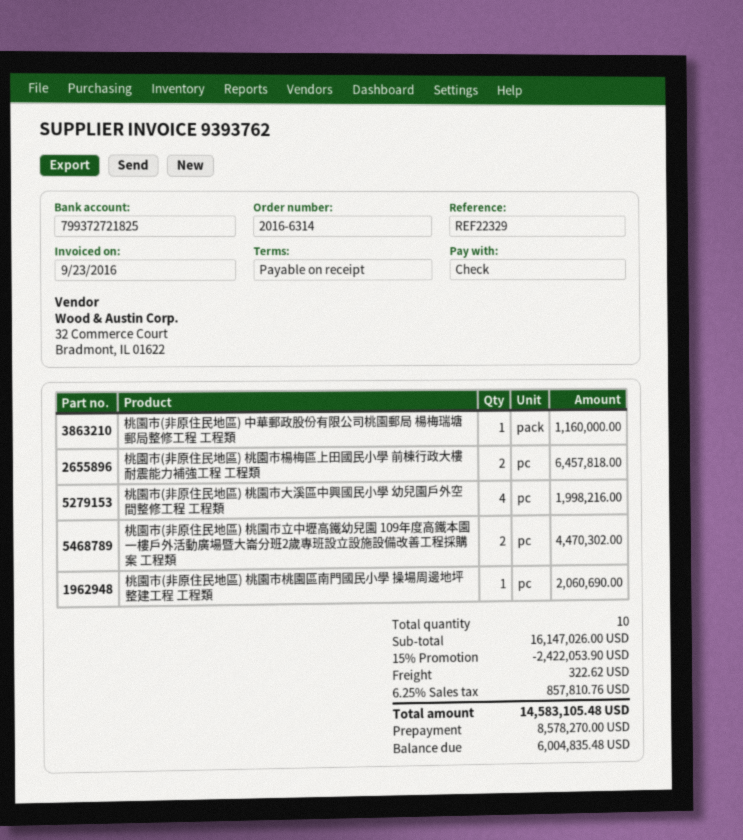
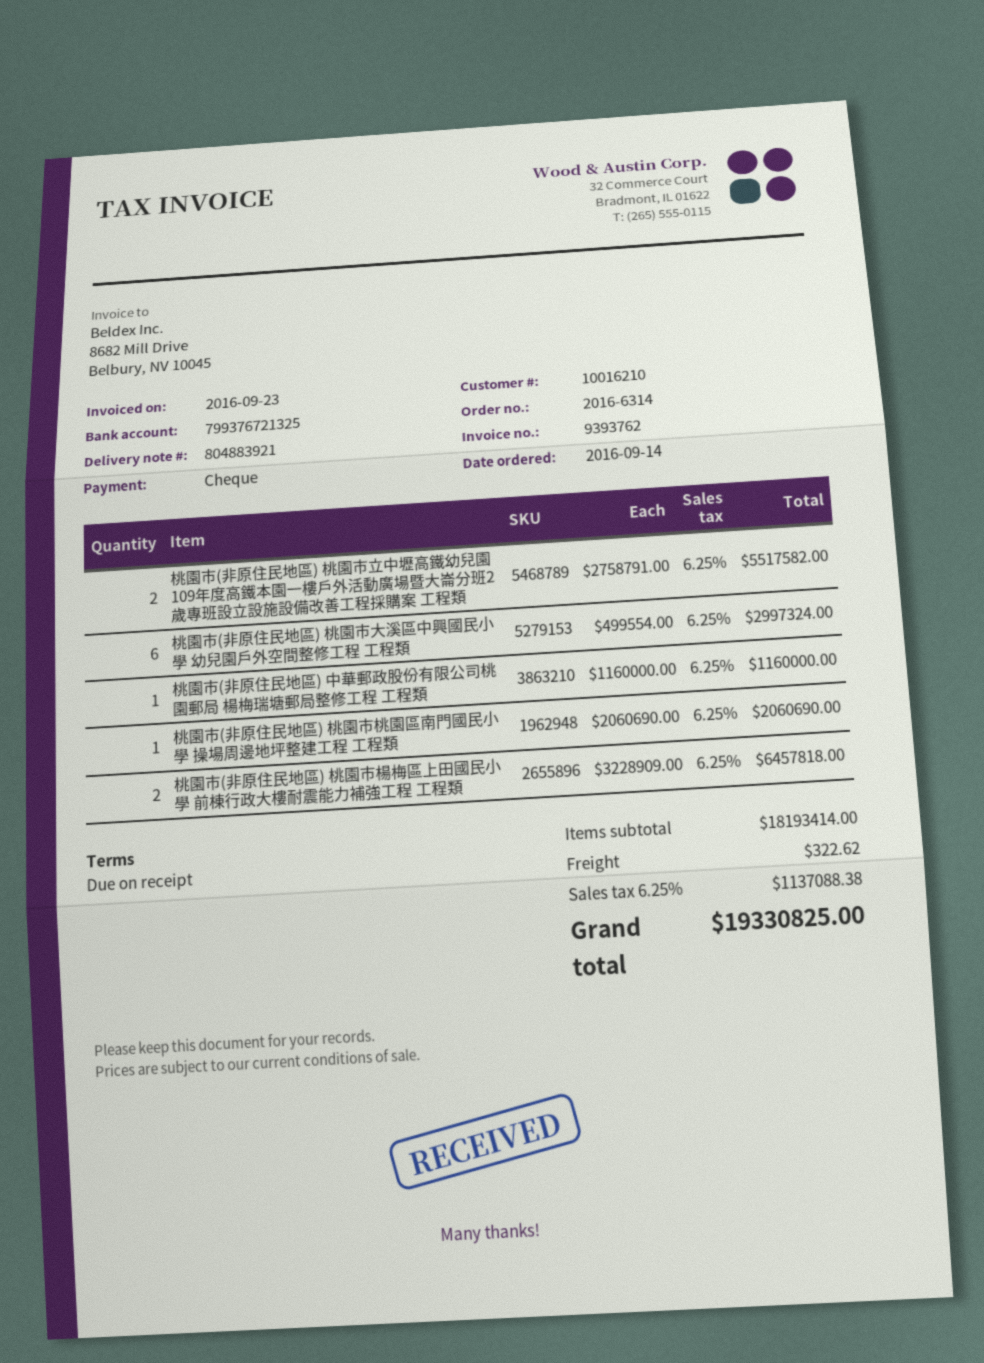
bank account: 799372721825 -> 799376721325
桃園市(非原住民地區) 桃園市大溪區中興國民小學 幼兒園戶外空間整修工程 工程類: 4 for 1998216.00 -> 6 for 2997324.00
桃園市(非原住民地區) 桃園市立中壢高鐵幼兒園 109年度高鐵本園一樓戶外活動廣場暨大崙分班2歲專班設立設施設備改善工程採購案 工程類: 2 for 4470302.00 -> 2 for 5517582.00
subtotal: 16147026.00 -> 18193414.00
discount: 15% = 2422053.90 -> none
tax: 6.25% = 857810.76 -> 6.25% = 1137088.38
total: 14583105.48 -> 19330825.00

